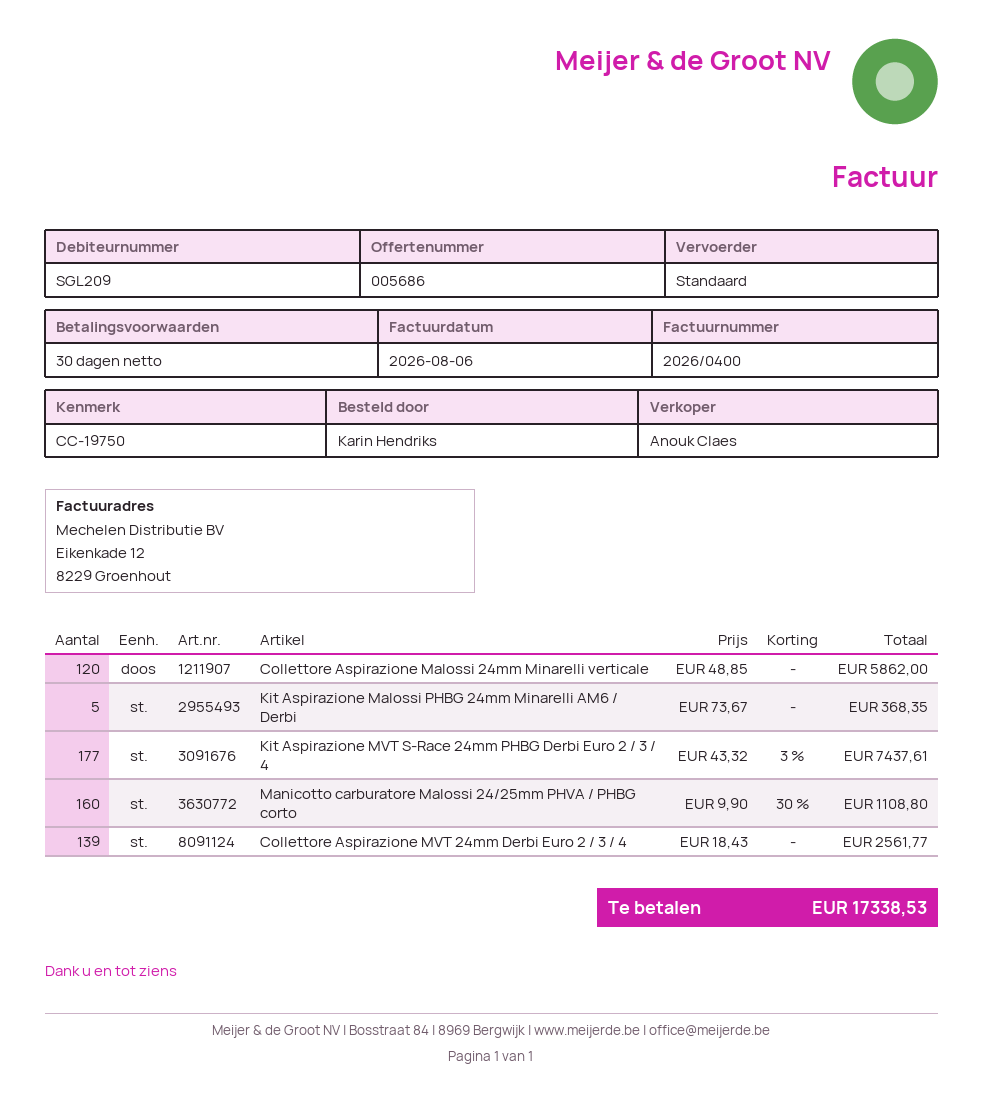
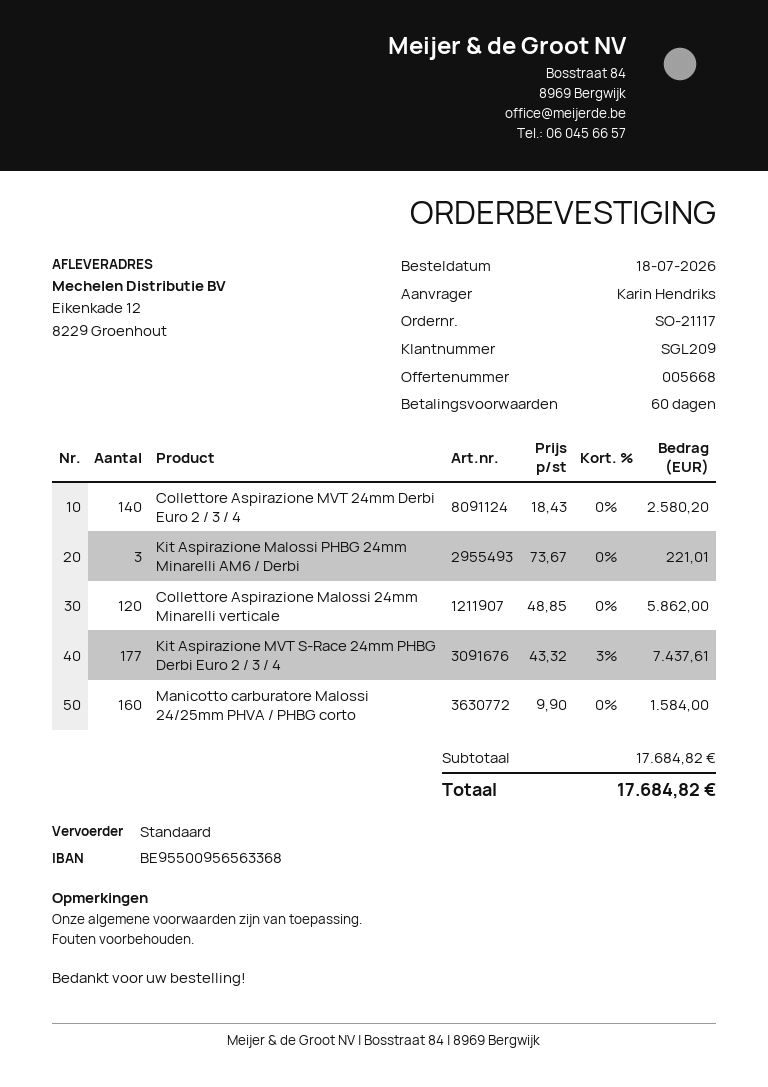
quote number: 005686 -> 005668
payment terms: 30 days -> 60 days
Kit Aspirazione Malossi PHBG 24mm Minarelli AM6 / Derbi: 5 x 73.67 = 368.35 -> 3 x 73.67 = 221.01
Manicotto carburatore Malossi 24/25mm PHVA / PHBG corto: 160 x 9.90 - 30% = 1108.80 -> 160 x 9.90 = 1584.00
Collettore Aspirazione MVT 24mm Derbi Euro 2 / 3 / 4: 139 x 18.43 = 2561.77 -> 140 x 18.43 = 2580.20
total: 17338.53 -> 17684.82

